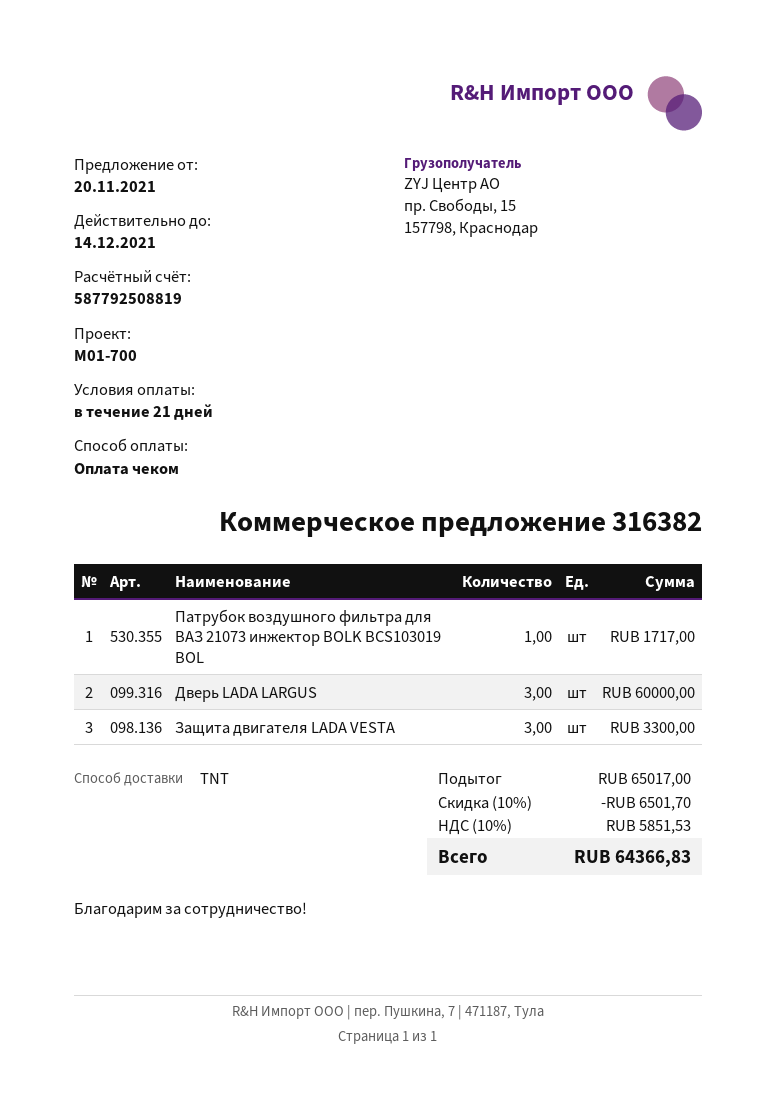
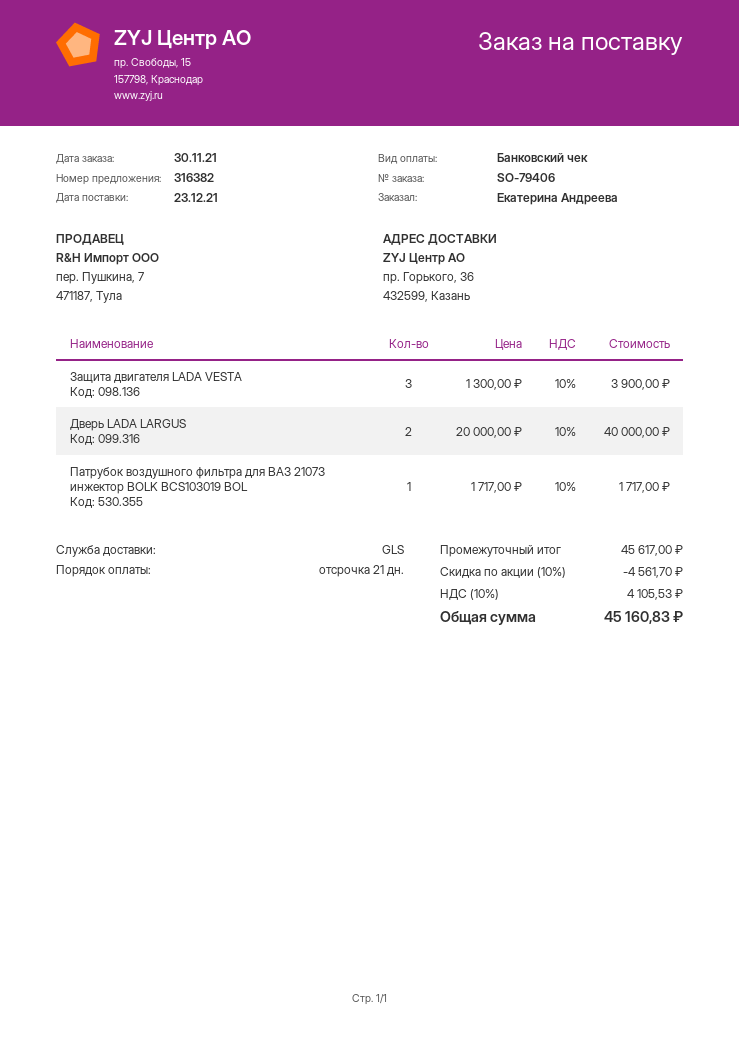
shipping method: TNT -> GLS
ship to: пр. Свободы, 15, 157798, Краснодар -> пр. Горького, 36, 432599, Казань
Дверь LADA LARGUS: 3 for 60000.00 -> 2 for 40000.00
Защита двигателя LADA VESTA: 3 for 3300.00 -> 3 for 3900.00
subtotal: 65017.00 -> 45617.00
discount: 10% = 6501.70 -> 10% = 4561.70
tax: 10% = 5851.53 -> 10% = 4105.53
total: 64366.83 -> 45160.83

